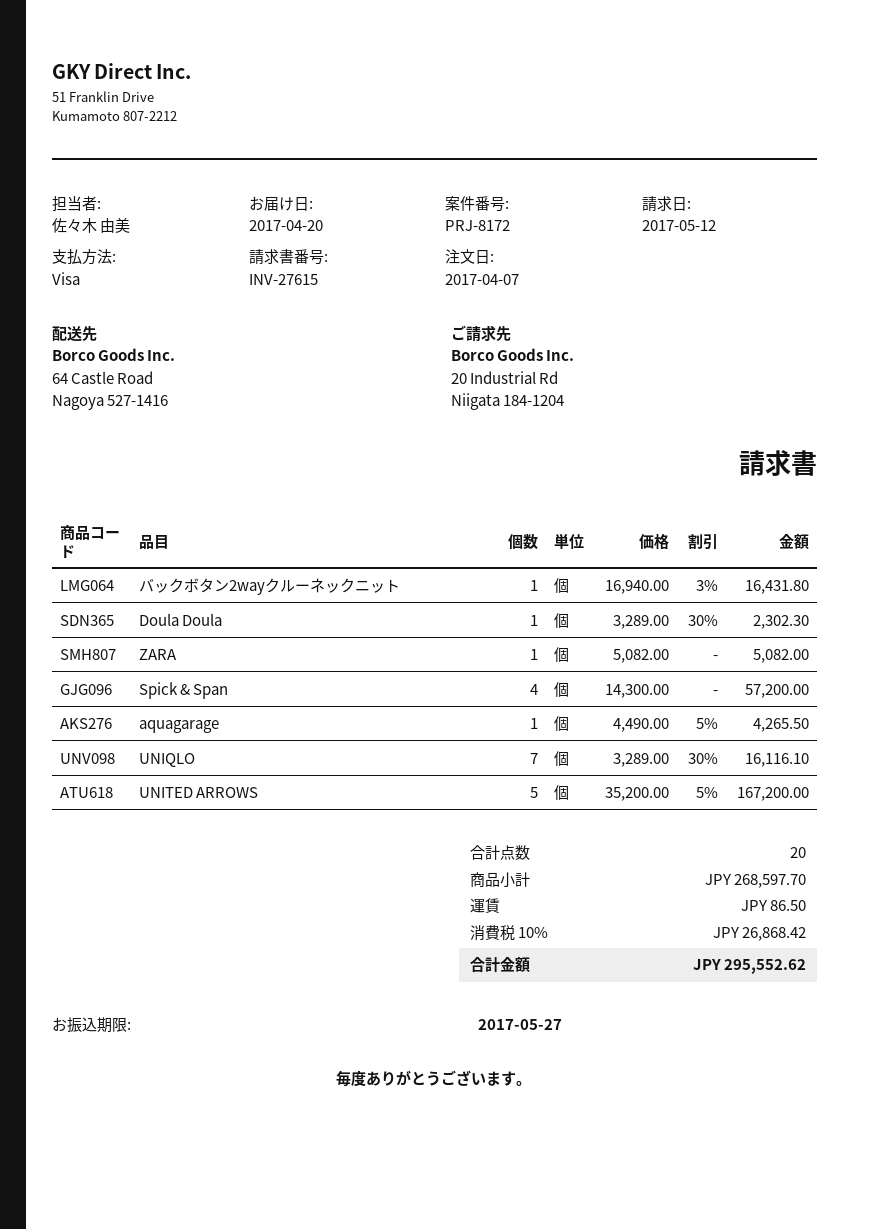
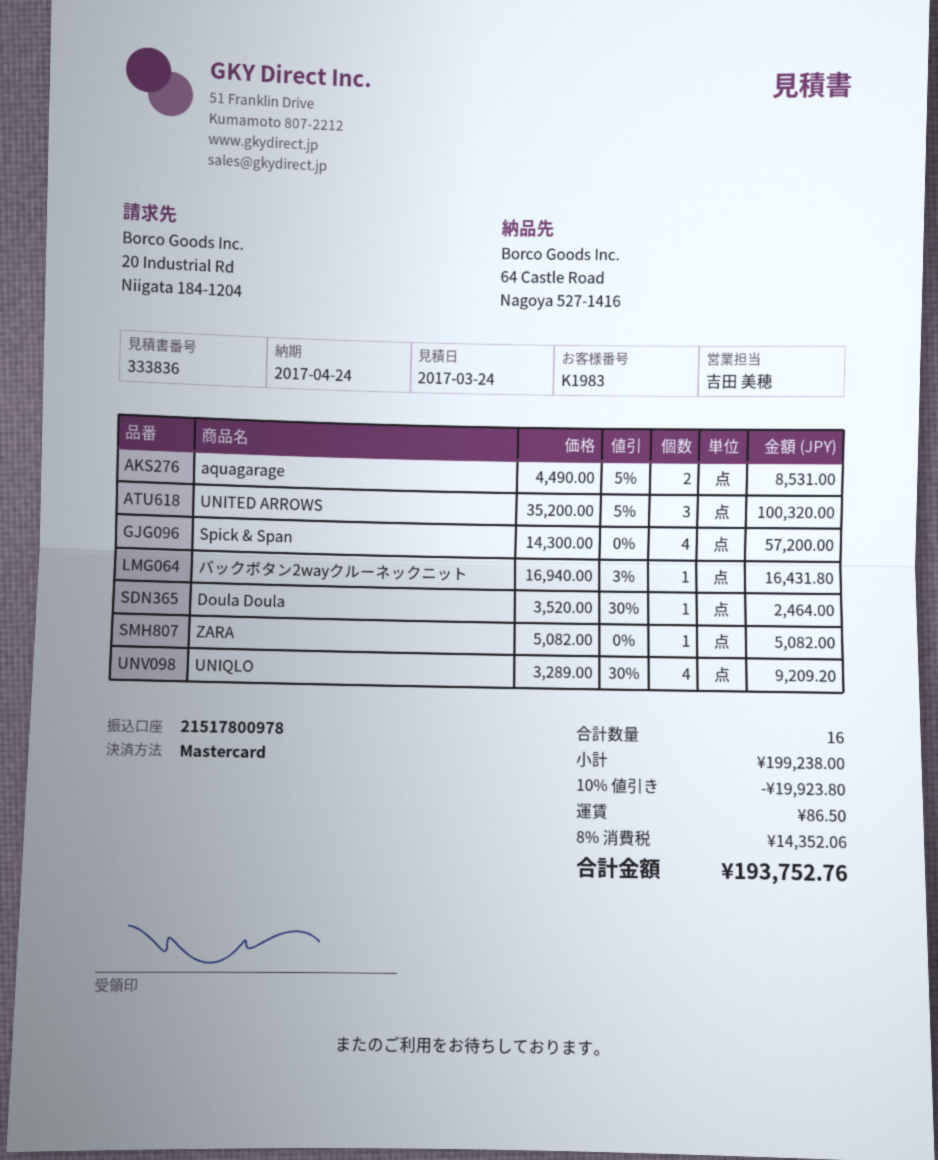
delivery date: 2017-04-20 -> 2017-04-24
sales rep: 佐々木 由美 -> 吉田 美穂
payment method: Visa -> Mastercard
Doula Doula: 1 x 3289.00 - 30% = 2302.30 -> 1 x 3520.00 - 30% = 2464.00
aquagarage: 1 x 4490.00 - 5% = 4265.50 -> 2 x 4490.00 - 5% = 8531.00
UNIQLO: 7 x 3289.00 - 30% = 16116.10 -> 4 x 3289.00 - 30% = 9209.20
UNITED ARROWS: 5 x 35200.00 - 5% = 167200.00 -> 3 x 35200.00 - 5% = 100320.00
total quantity: 20 -> 16
subtotal: 268597.70 -> 199238.00
discount: none -> 10% = 19923.80
tax: 10% = 26868.42 -> 8% = 14352.06
total: 295552.62 -> 193752.76

